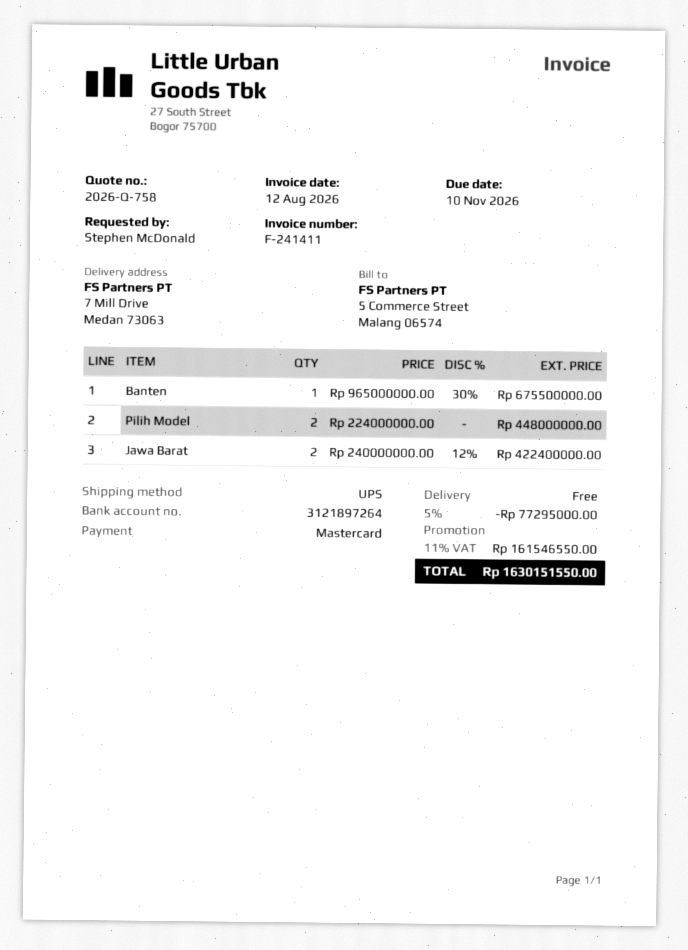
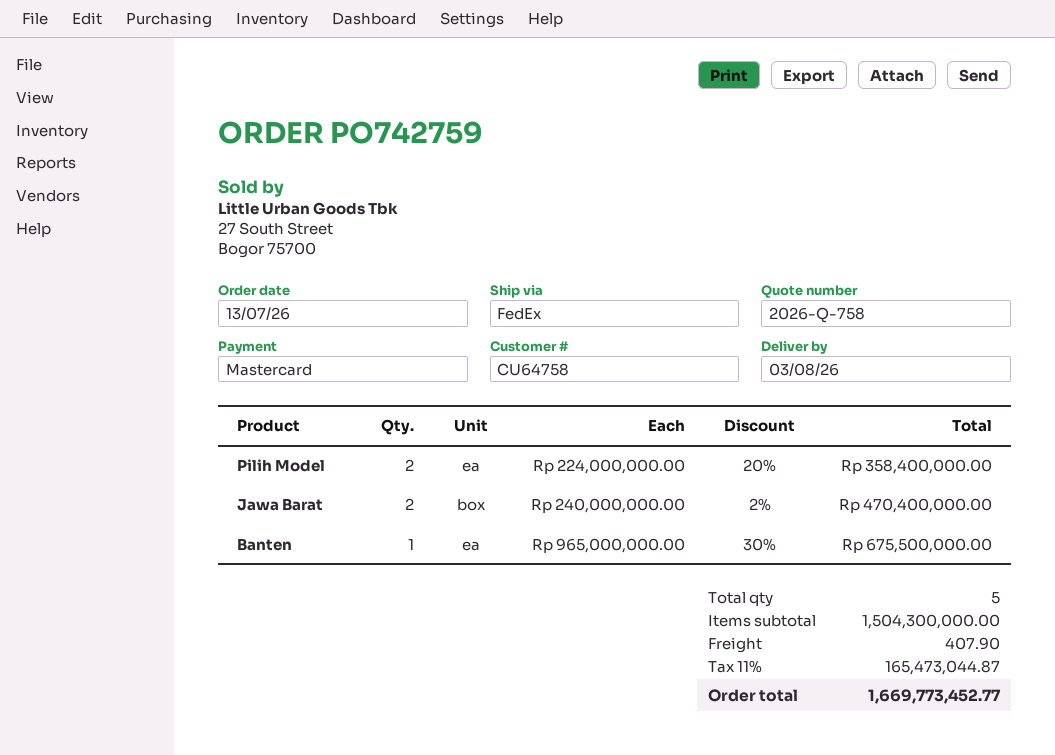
shipping method: UPS -> FedEx
Pilih Model: 2 x 224000000.00 = 448000000.00 -> 2 x 224000000.00 - 20% = 358400000.00
Jawa Barat: 2 x 240000000.00 - 12% = 422400000.00 -> 2 x 240000000.00 - 2% = 470400000.00
discount: 5% = 77295000.00 -> none
shipping: 0.00 -> 407.90
tax: 11% = 161546550.00 -> 11% = 165473044.87
total: 1630151550.00 -> 1669773452.77

